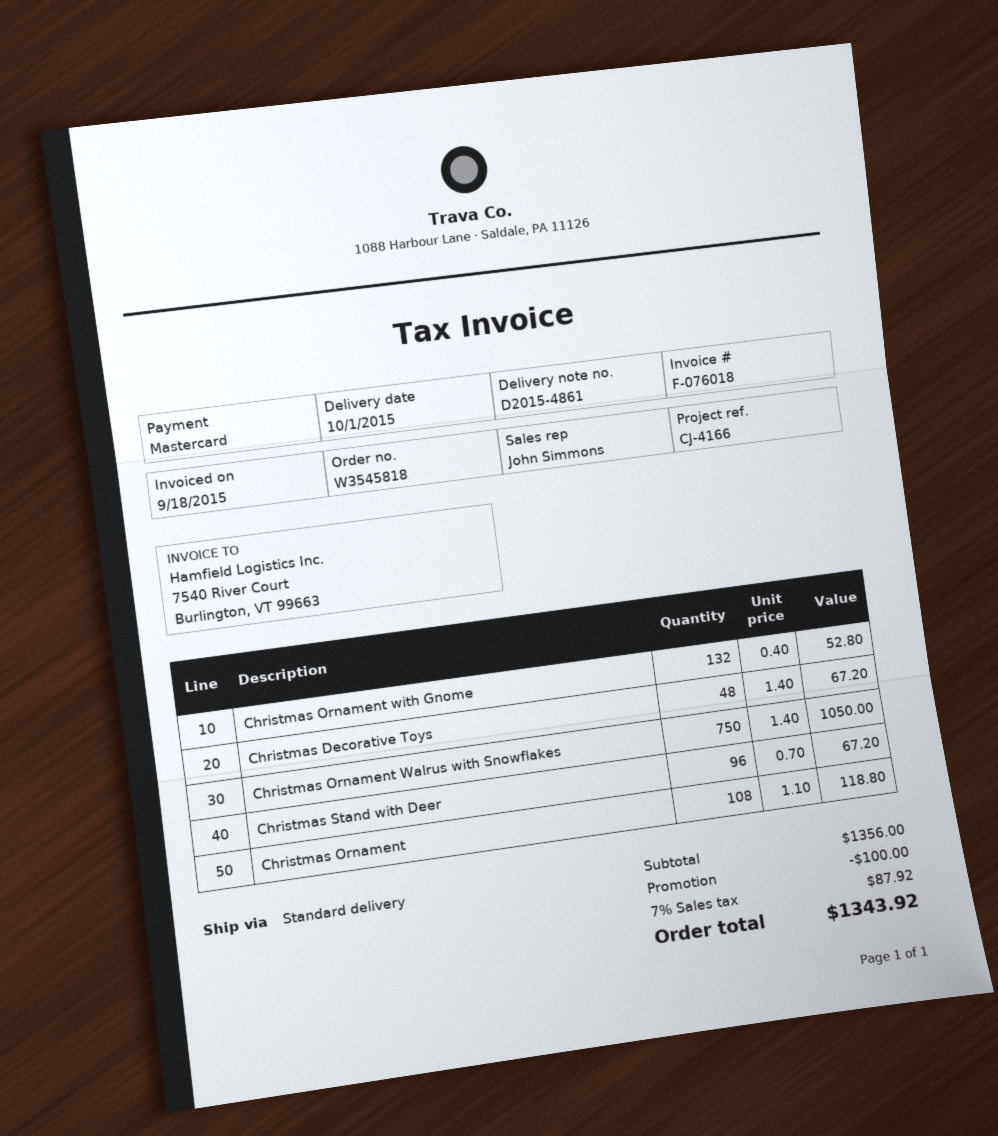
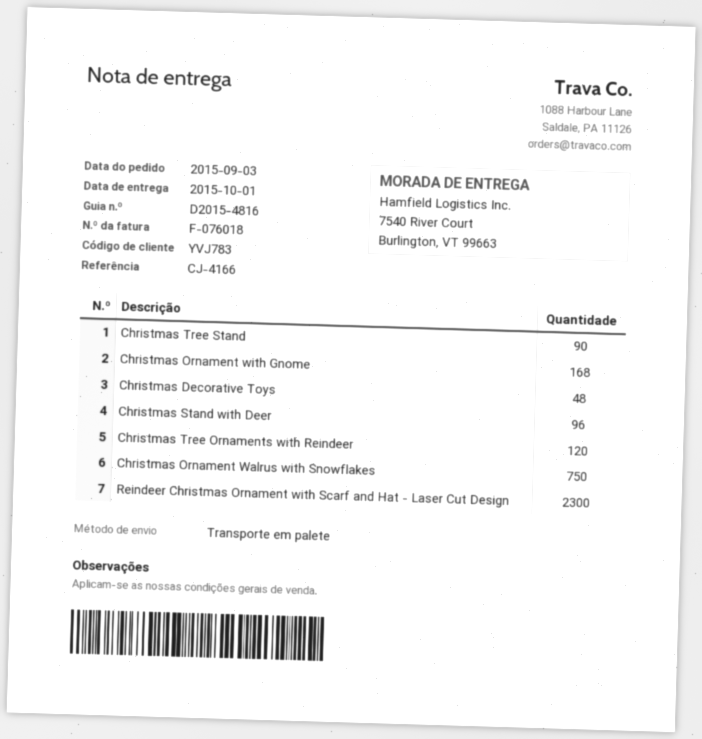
delivery note number: D2015-4861 -> D2015-4816
shipping method: standard -> pallet freight
Christmas Ornament with Gnome: 132 -> 168
Christmas Ornament: 108 -> none
Christmas Tree Stand: none -> 90
Christmas Tree Ornaments with Reindeer: none -> 120
Reindeer Christmas Ornament with Scarf and Hat - Laser Cut Design: none -> 2300

